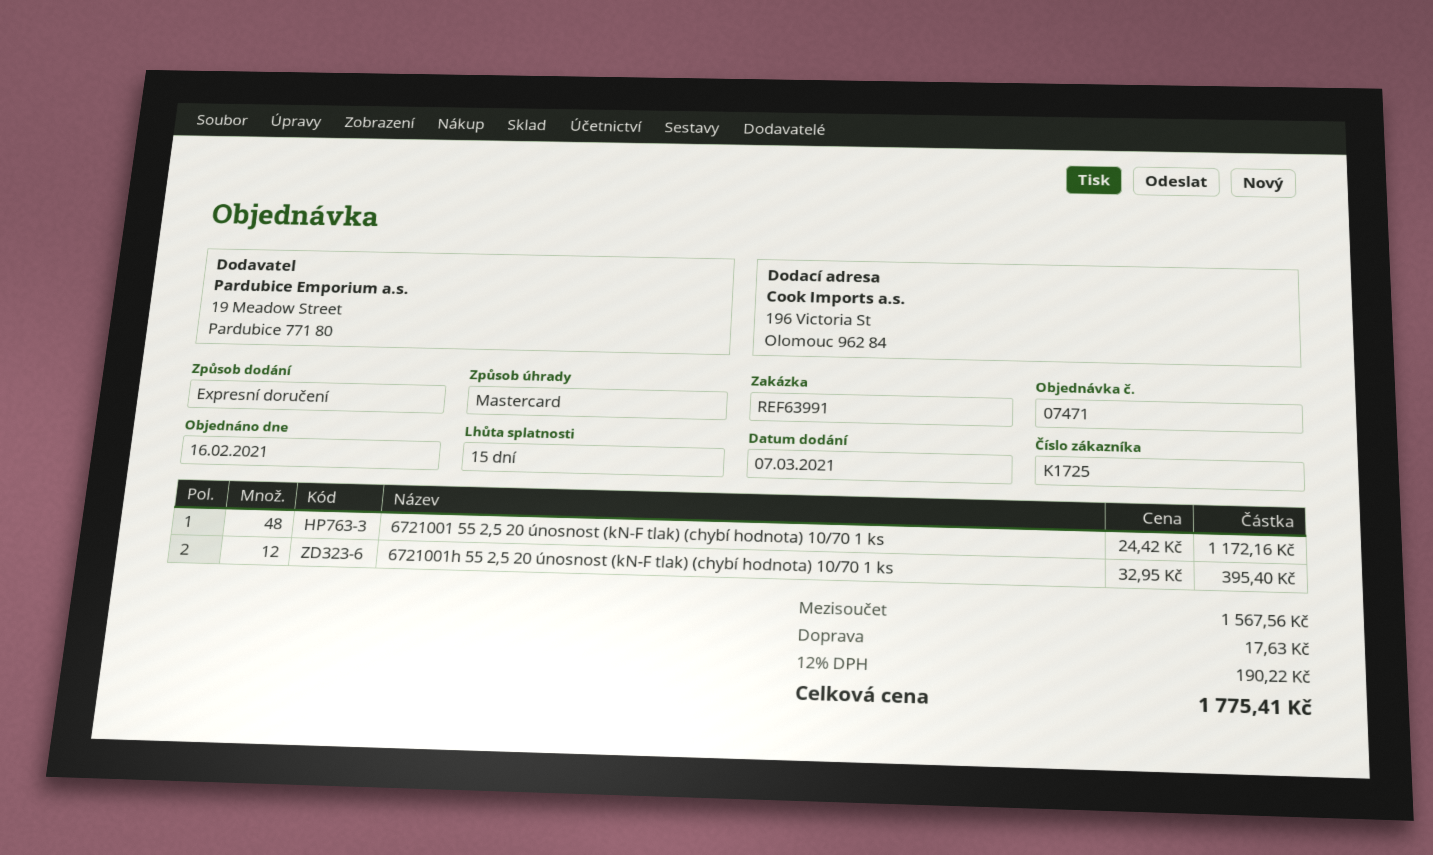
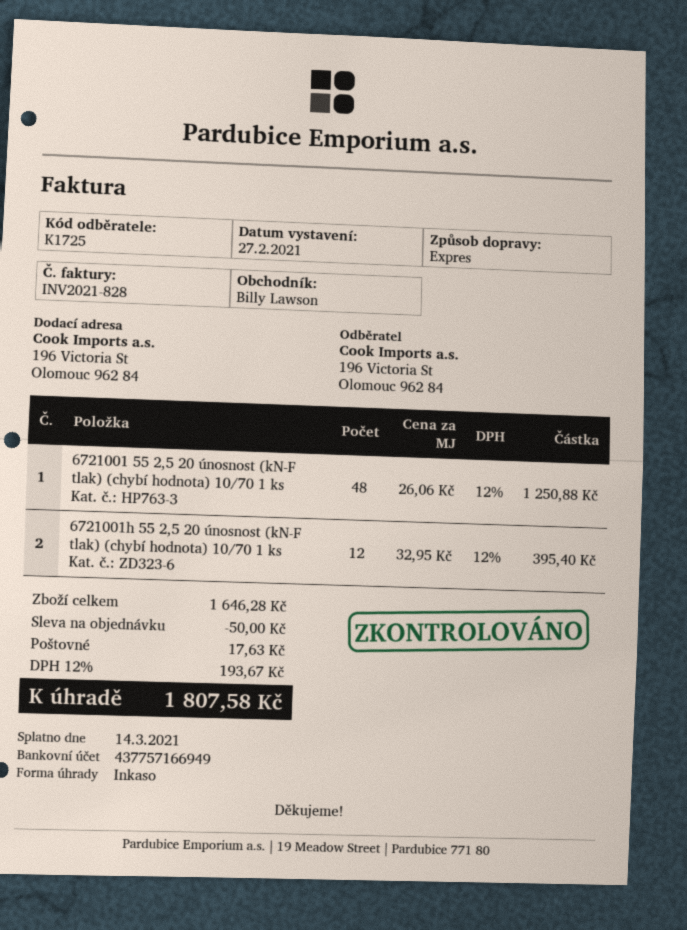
payment method: Mastercard -> direct debit
6721001 55 2,5 20 únosnost (kN-F tlak) (chybí hodnota) 10/70 1 ks: 48 x 24.42 = 1172.16 -> 48 x 26.06 = 1250.88
subtotal: 1567.56 -> 1646.28
discount: none -> 50.00
tax: 12% = 190.22 -> 12% = 193.67
total: 1775.41 -> 1807.58

